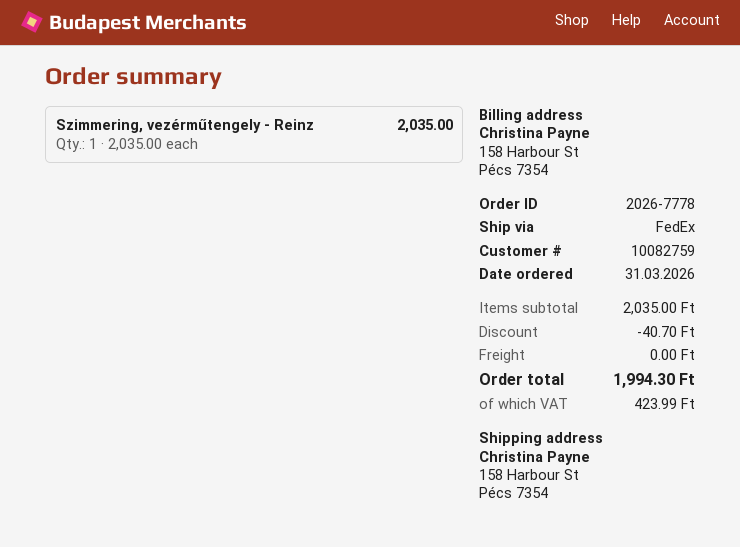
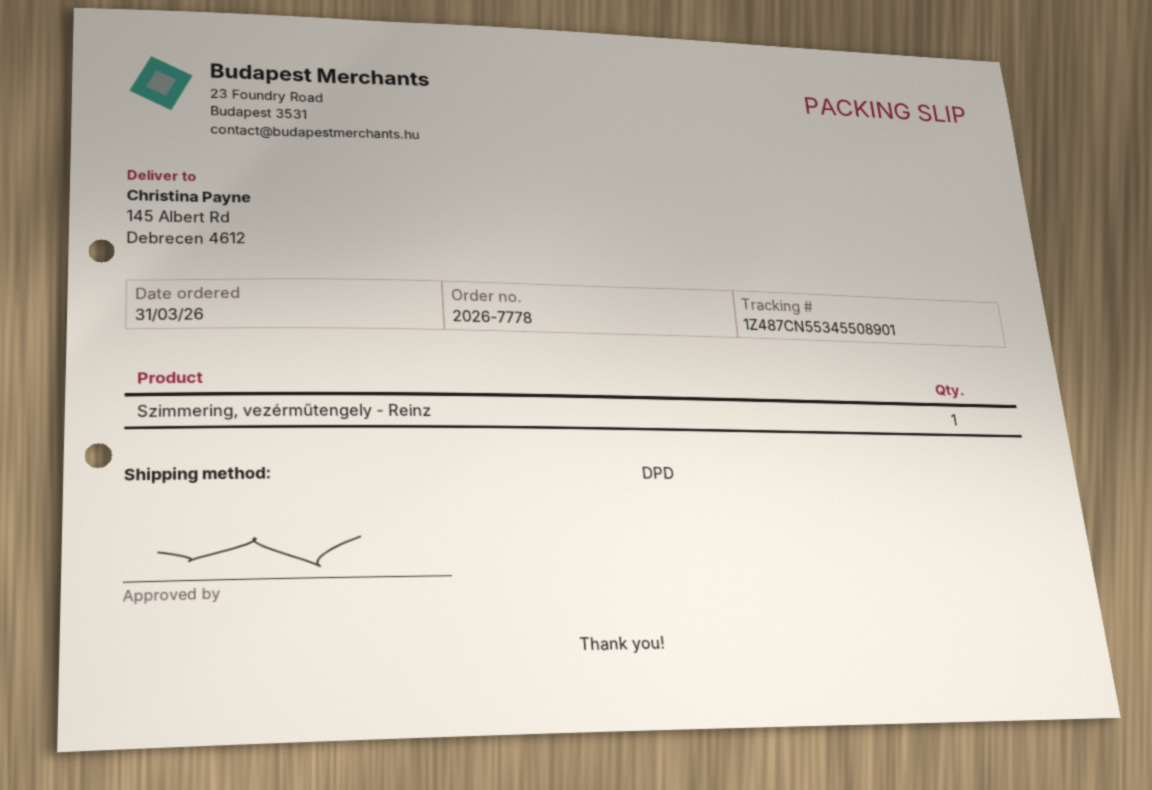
shipping method: FedEx -> DPD
ship to: 158 Harbour St, Pécs 7354 -> 145 Albert Rd, Debrecen 4612

